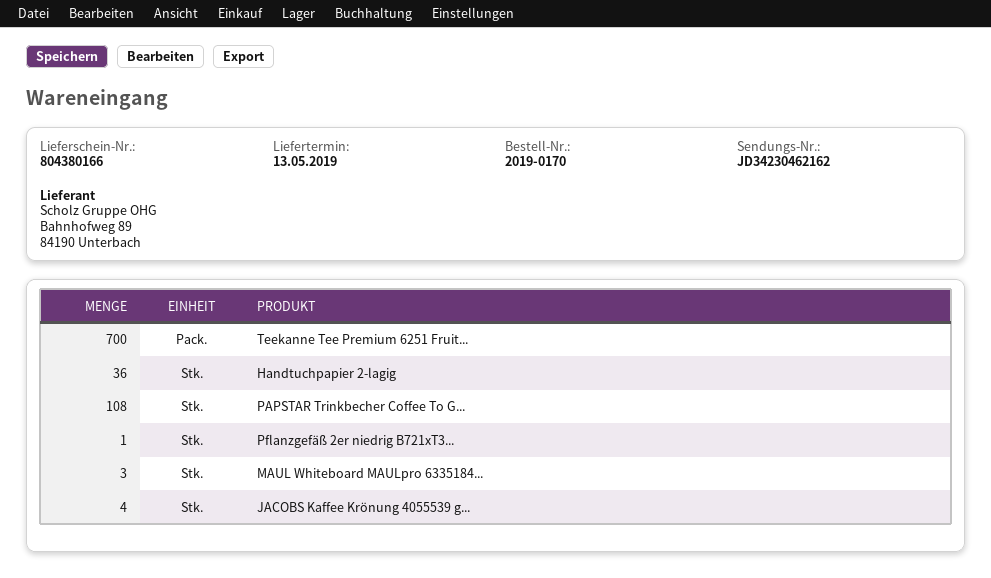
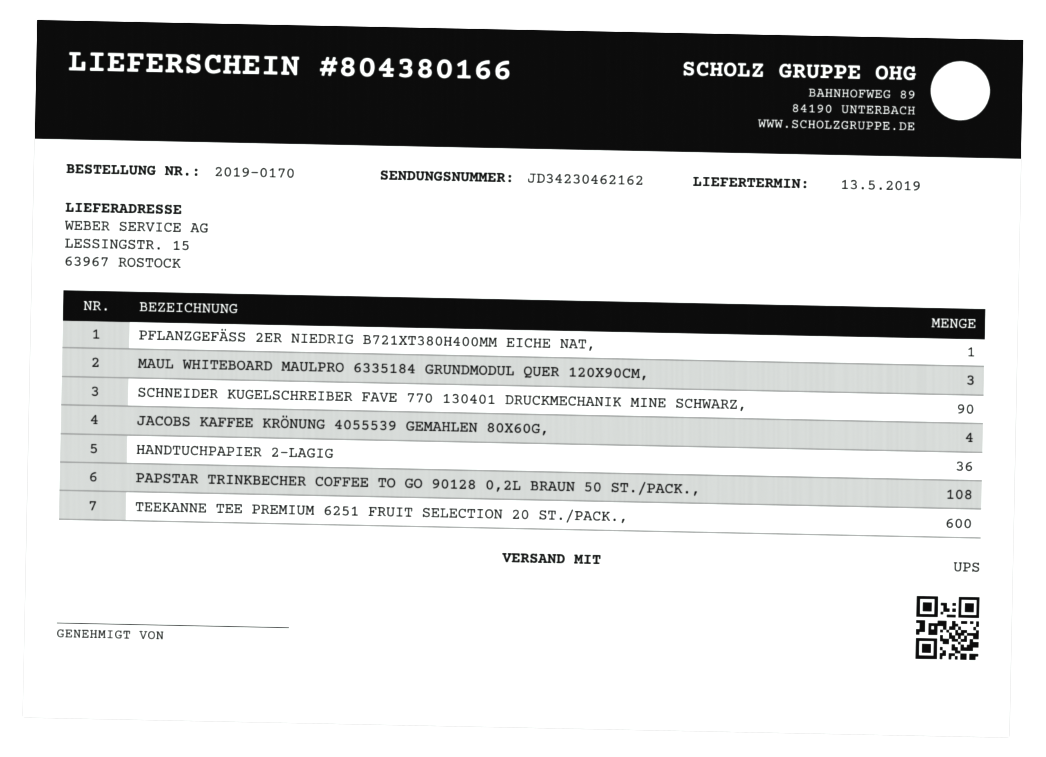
Teekanne Tee Premium 6251 Fruit...: 700 -> 600
SCHNEIDER KUGELSCHREIBER FAVE 770 130401 DRUCKMECHANIK MINE SCHWARZ,: none -> 90

